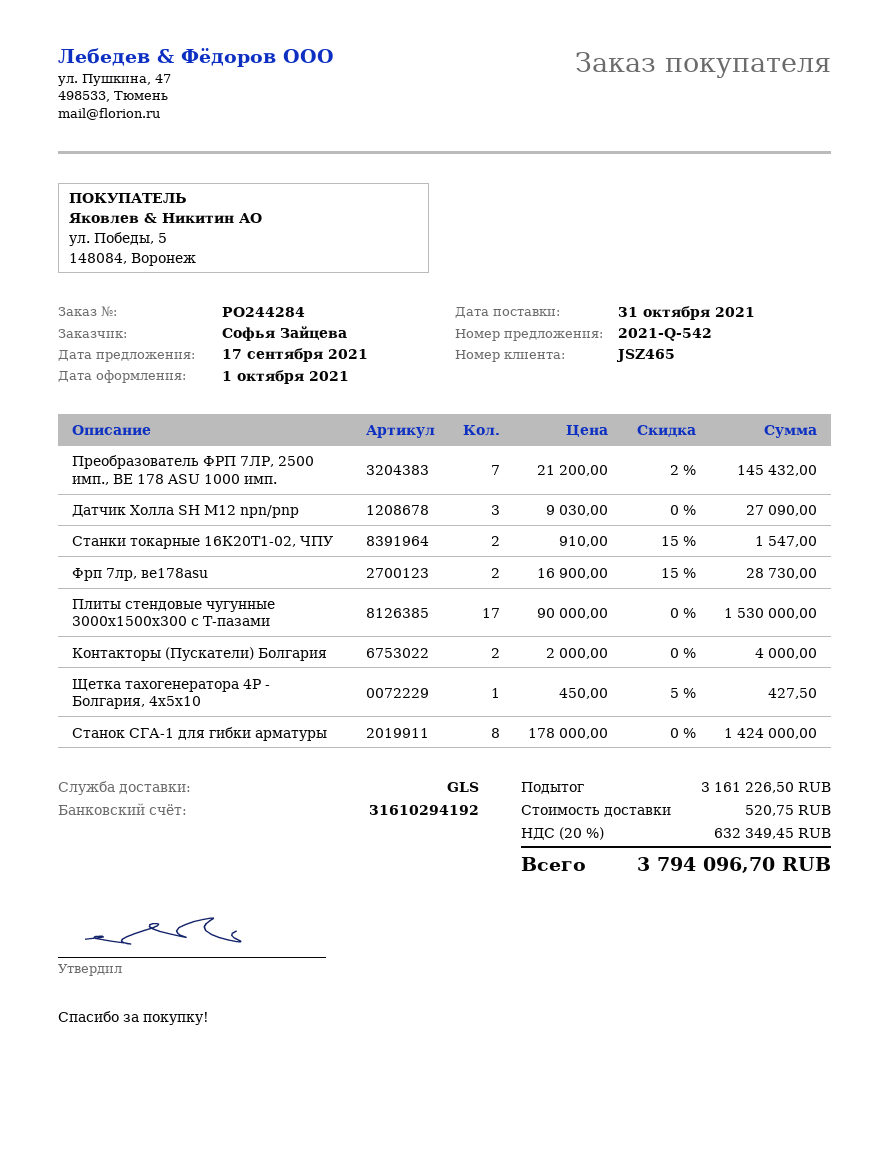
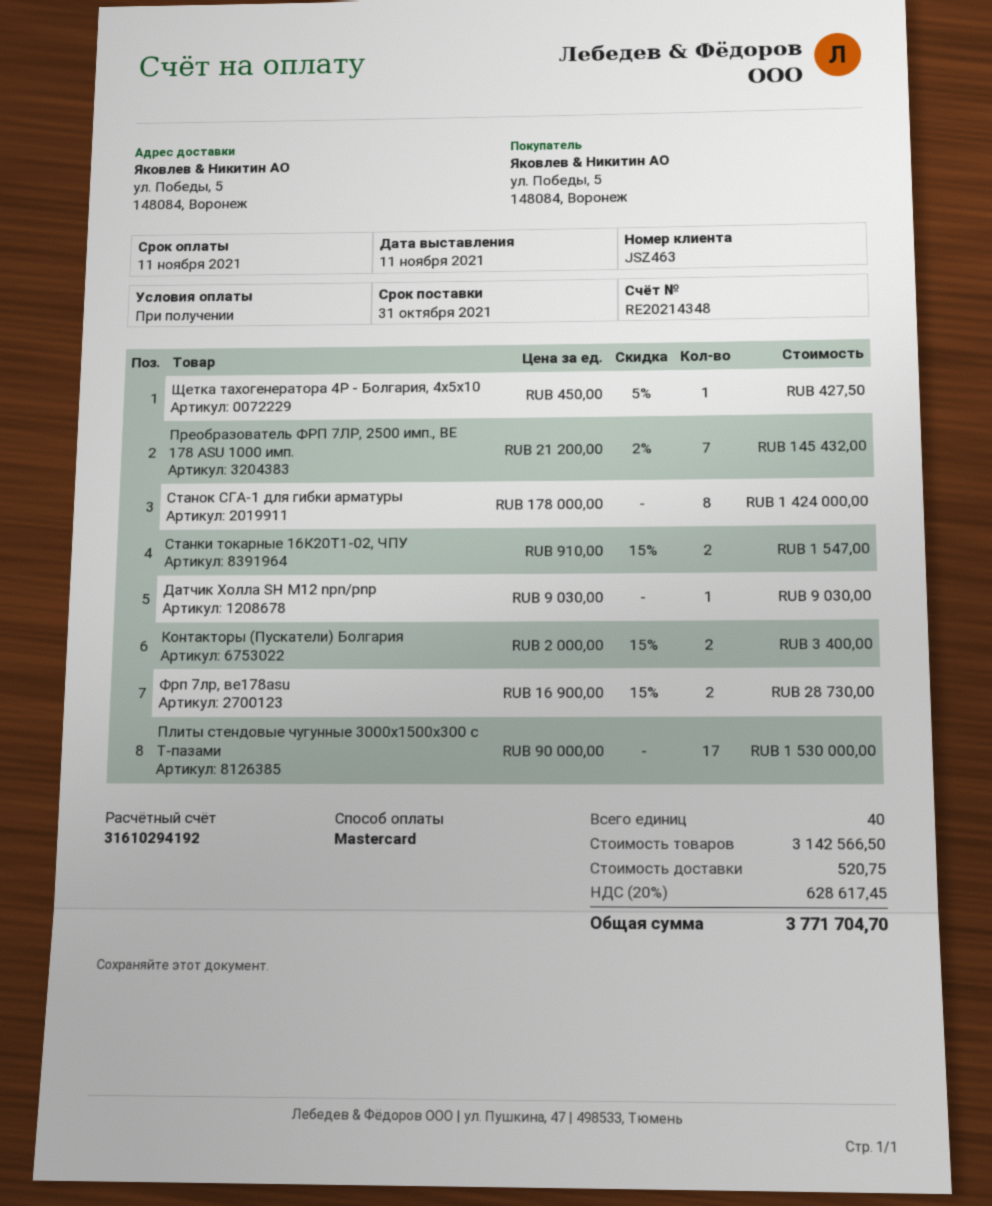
customer number: JSZ465 -> JSZ463
Датчик Холла SH M12 npn/pnp: 3 x 9030.00 = 27090.00 -> 1 x 9030.00 = 9030.00
Контакторы (Пускатели) Болгария: 2 x 2000.00 = 4000.00 -> 2 x 2000.00 - 15% = 3400.00
subtotal: 3161226.50 -> 3142566.50
tax: 20% = 632349.45 -> 20% = 628617.45
total: 3794096.70 -> 3771704.70

